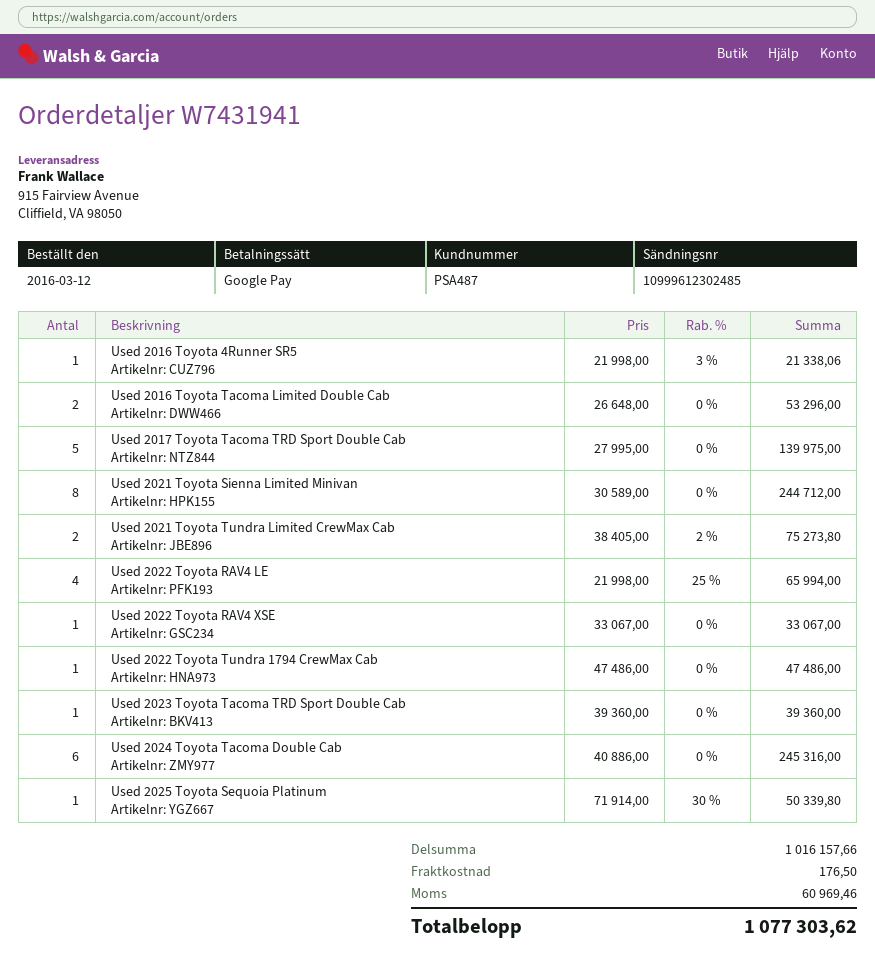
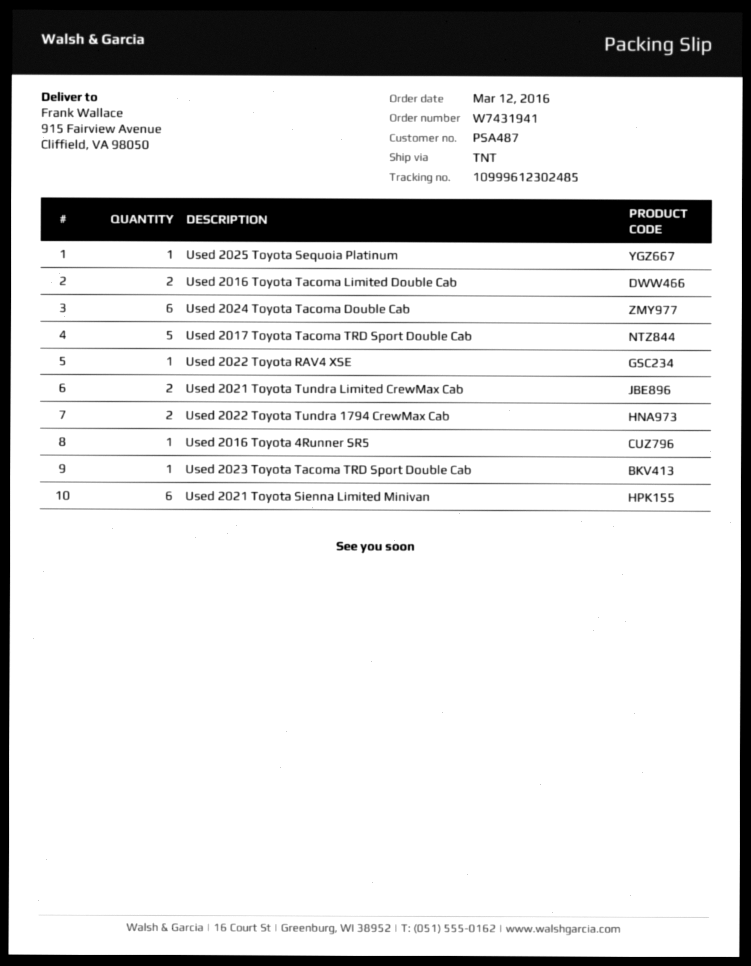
Used 2021 Toyota Sienna Limited Minivan: 8 -> 6
Used 2022 Toyota RAV4 LE: 4 -> none
Used 2022 Toyota Tundra 1794 CrewMax Cab: 1 -> 2

